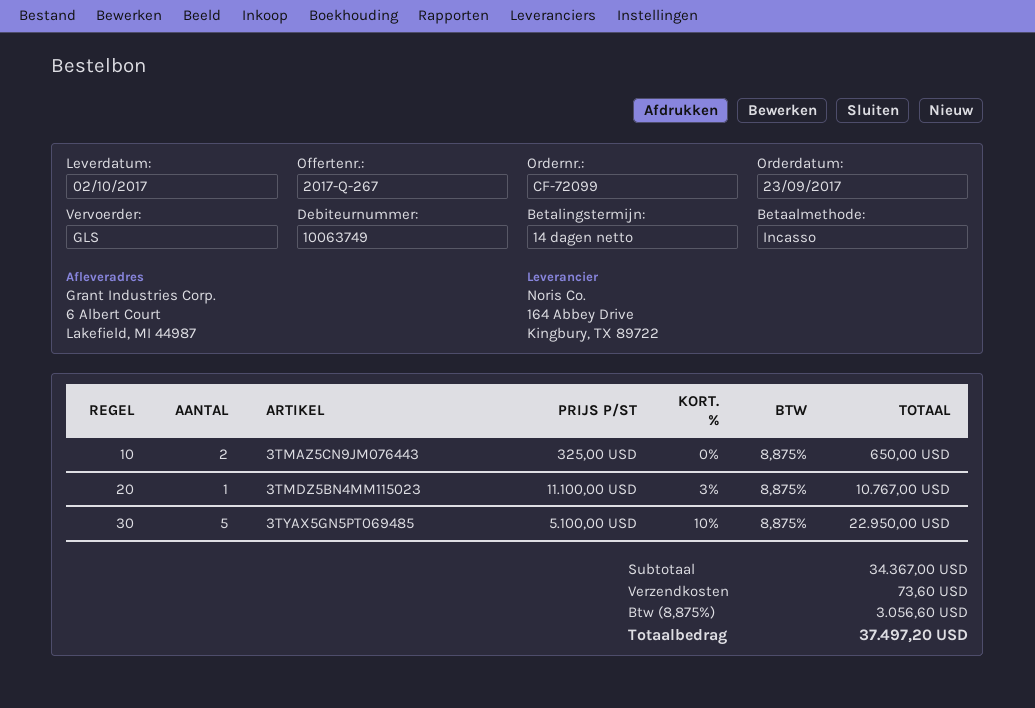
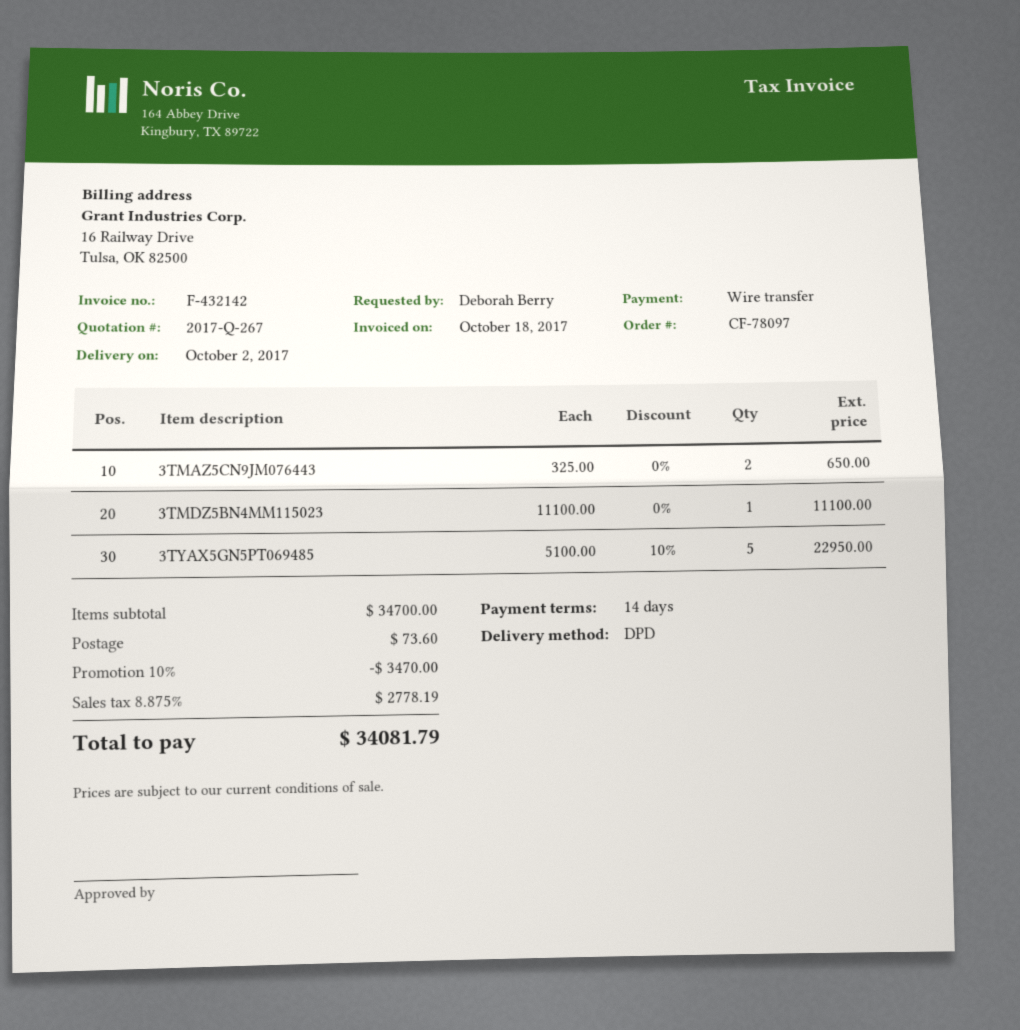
order number: CF-72099 -> CF-78097
payment method: direct debit -> bank transfer
shipping method: GLS -> DPD
3TMDZ5BN4MM115023: 1 x 11100.00 - 3% = 10767.00 -> 1 x 11100.00 = 11100.00
subtotal: 34367.00 -> 34700.00
discount: none -> 10% = 3470.00
tax: 8.875% = 3056.60 -> 8.875% = 2778.19
total: 37497.20 -> 34081.79

